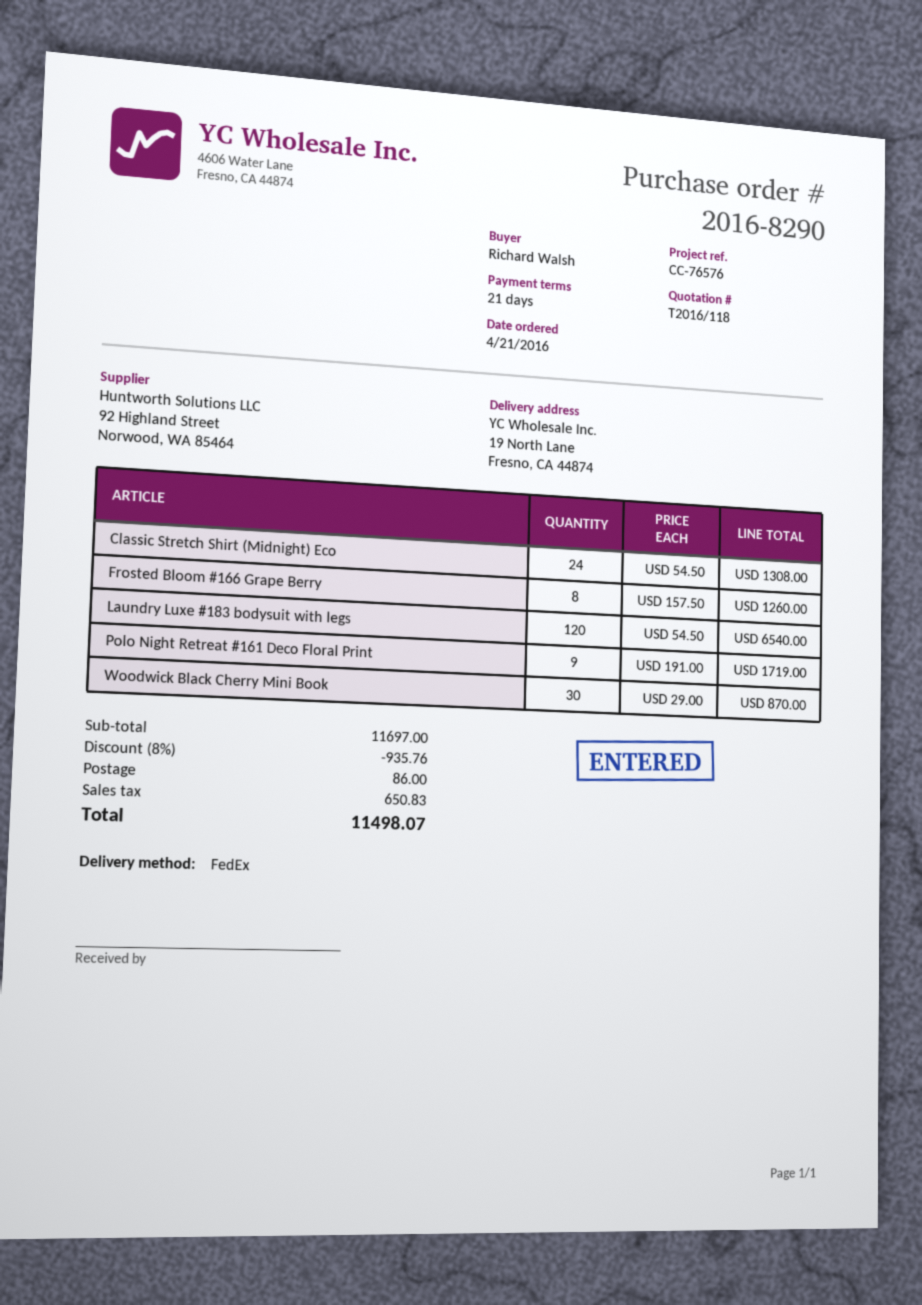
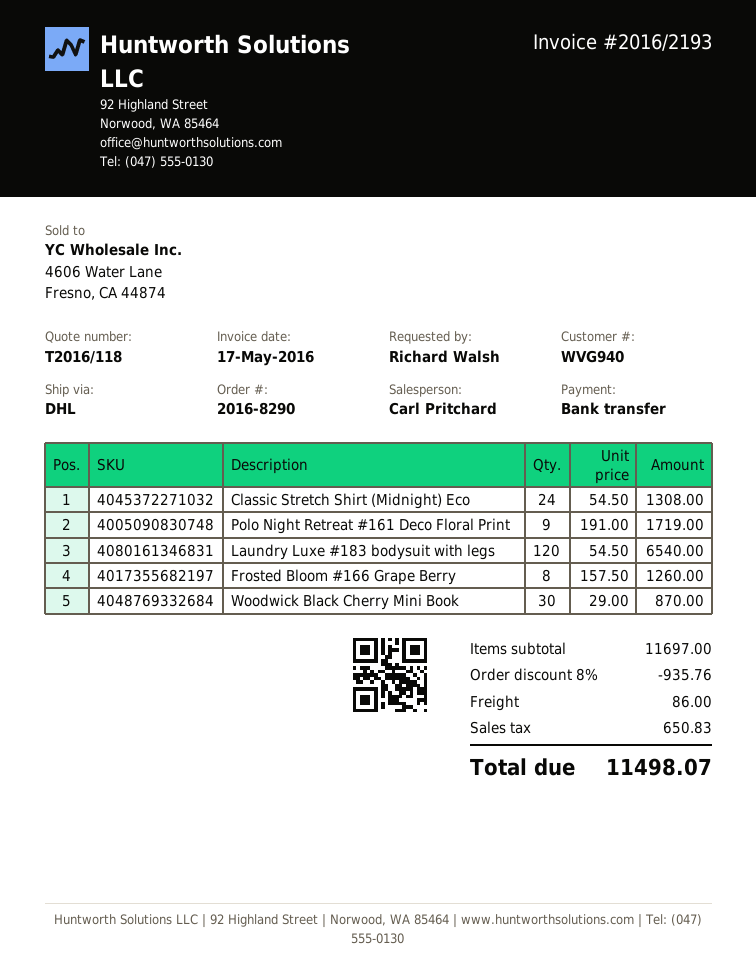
shipping method: FedEx -> DHL

